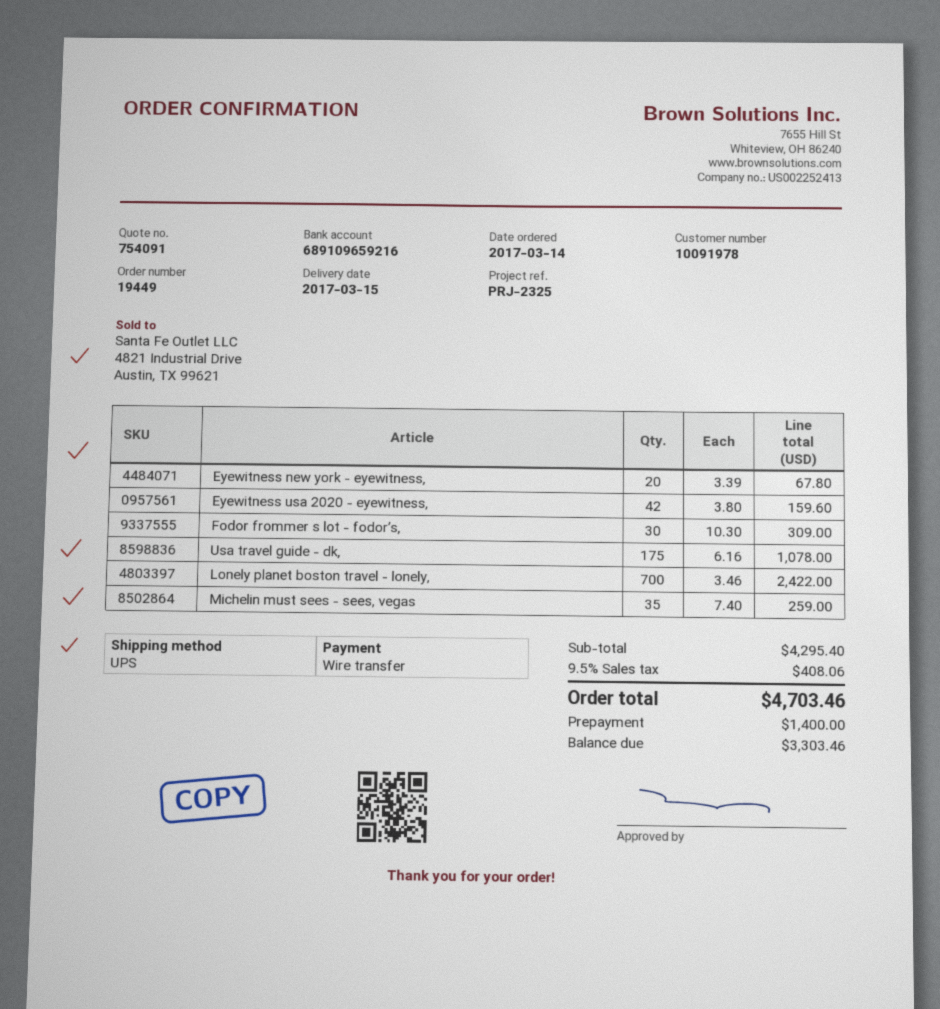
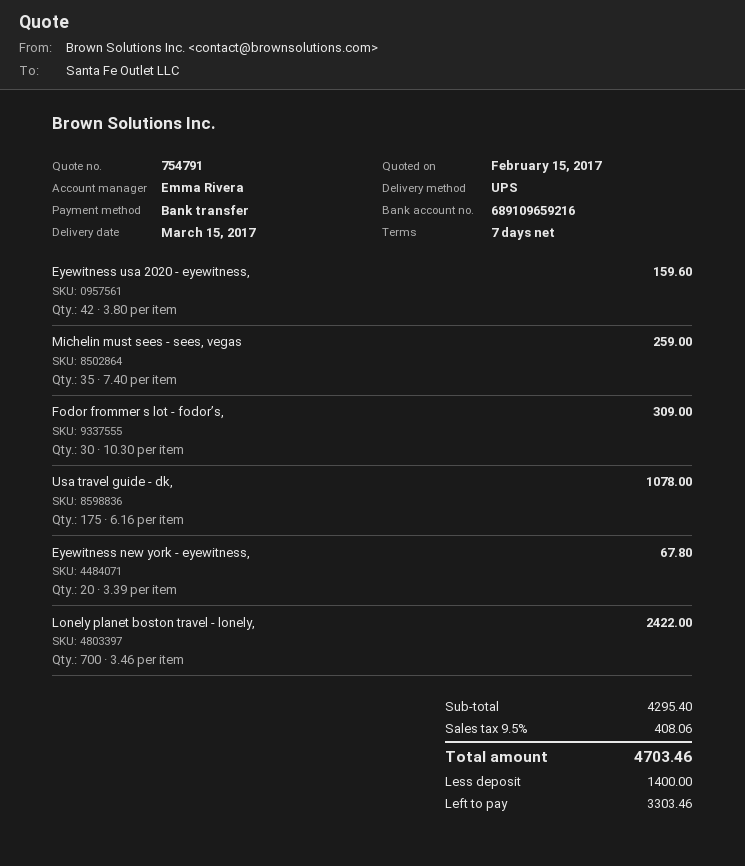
quote number: 754091 -> 754791

